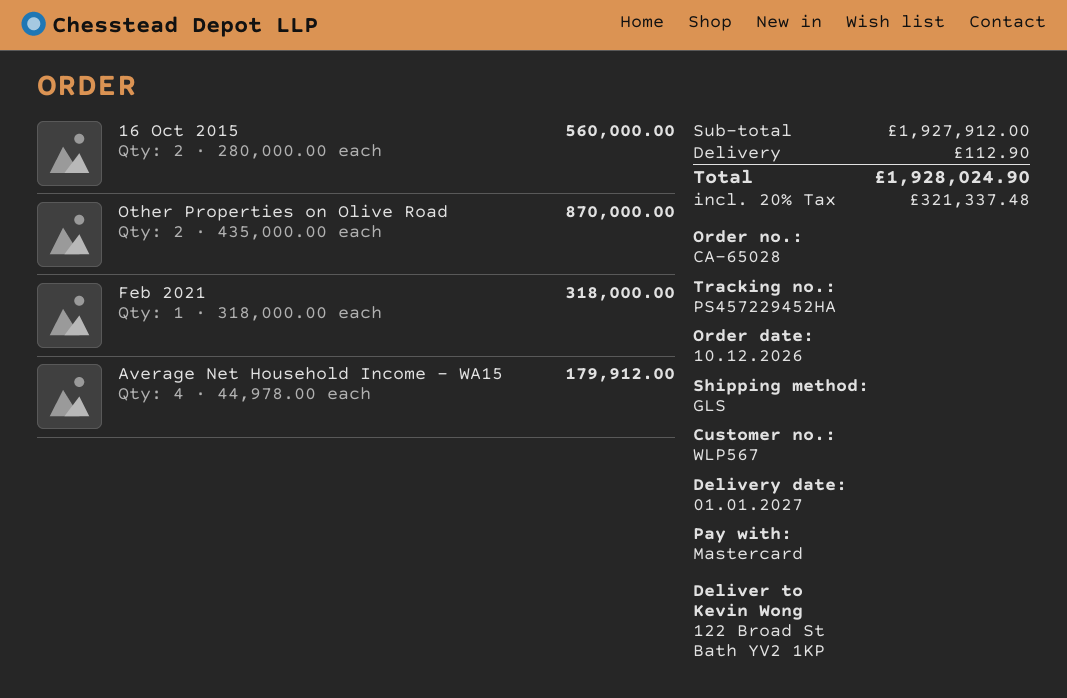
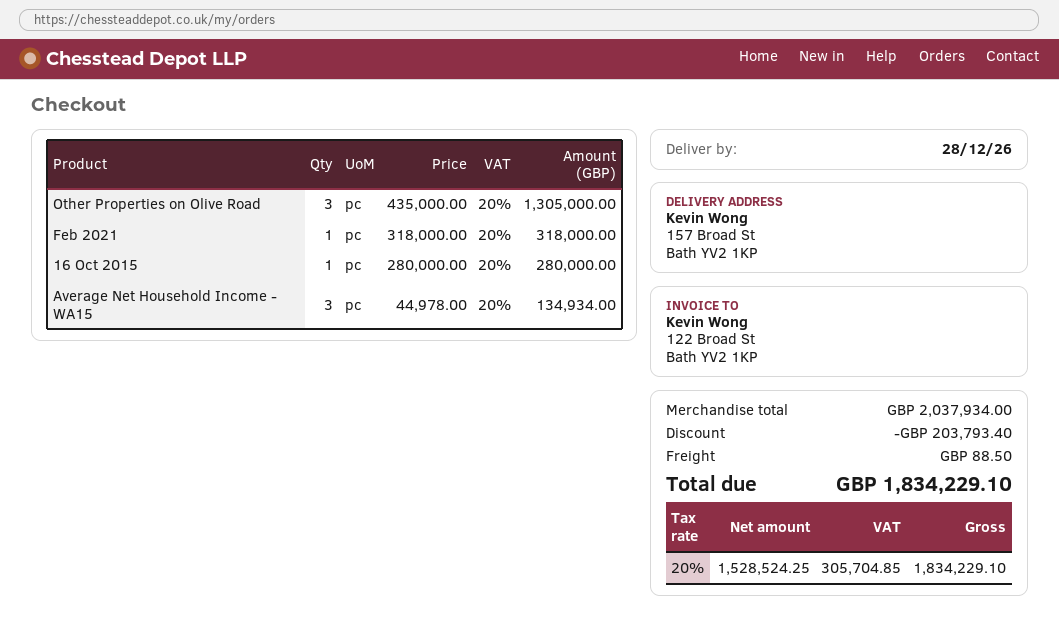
delivery date: 2027-01-01 -> 2026-12-28
ship to: 122 Broad St, Bath YV2 1KP -> 157 Broad St, Bath YV2 1KP
16 Oct 2015: 2 x 280000.00 = 560000.00 -> 1 x 280000.00 = 280000.00
Other Properties on Olive Road: 2 x 435000.00 = 870000.00 -> 3 x 435000.00 = 1305000.00
Average Net Household Income - WA15: 4 x 44978.00 = 179912.00 -> 3 x 44978.00 = 134934.00
subtotal: 1927912.00 -> 2037934.00
discount: none -> 203793.40
shipping: 112.90 -> 88.50
tax: 20% = 321337.48 -> 20% = 305704.85
total: 1928024.90 -> 1834229.10

